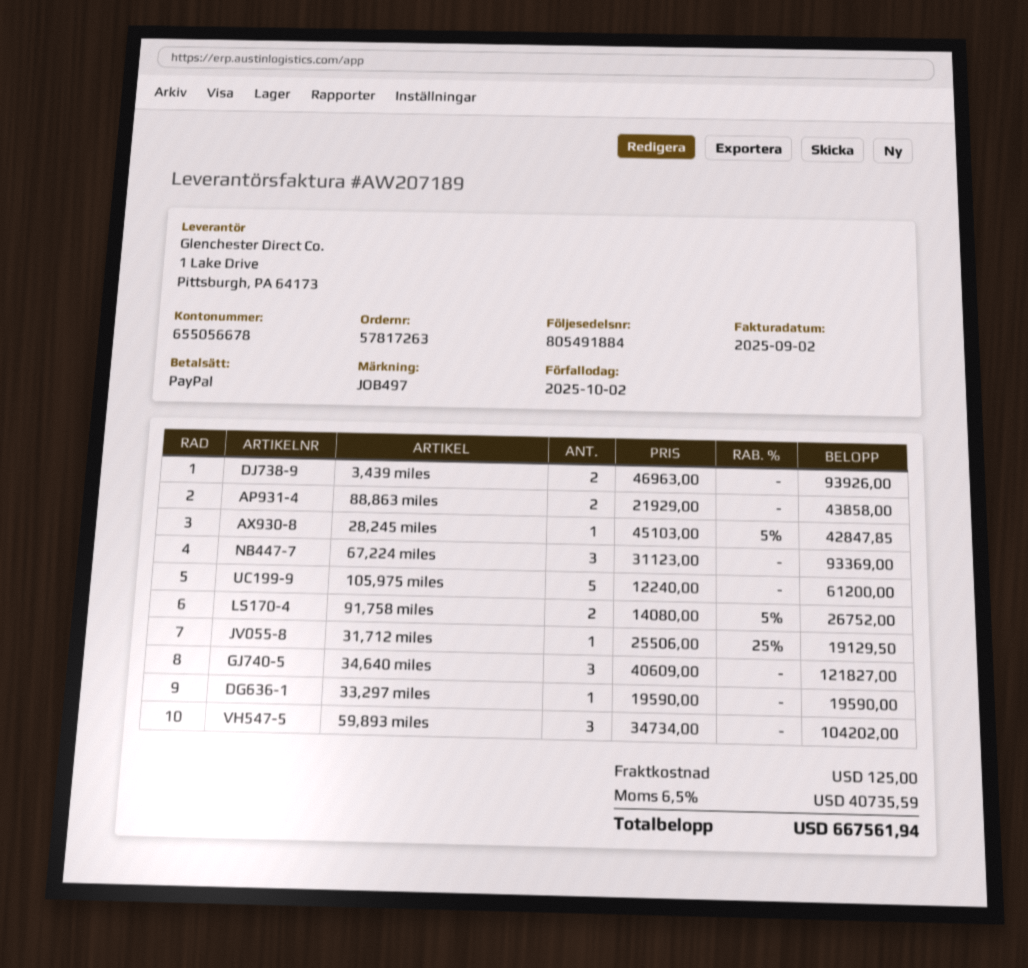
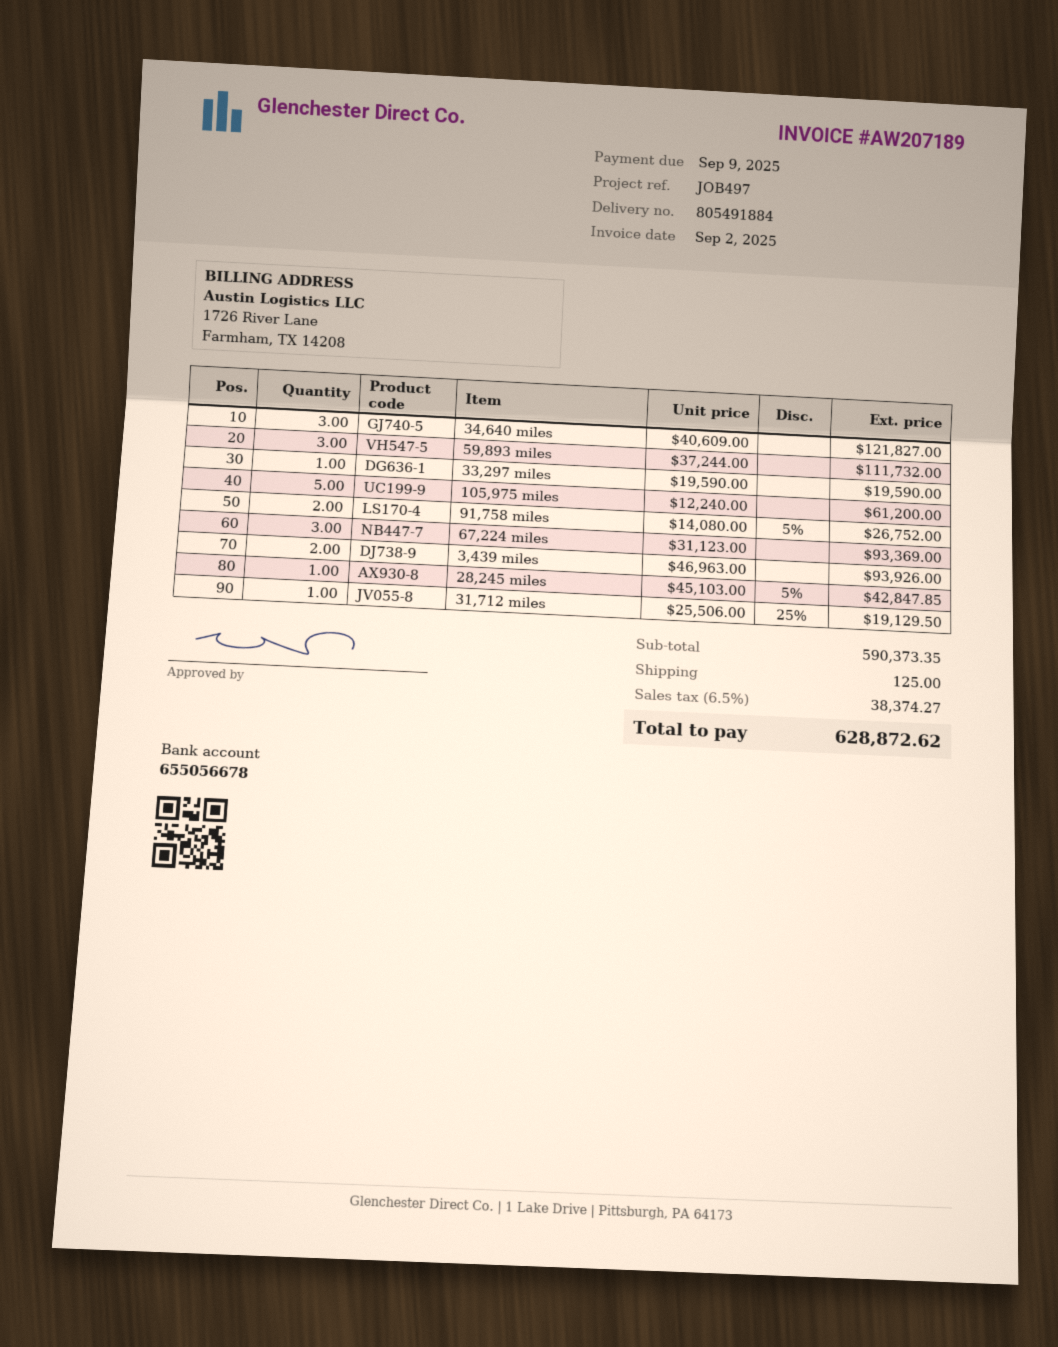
due date: 2025-10-02 -> 2025-09-09
88,863 miles: 2 x 21929.00 = 43858.00 -> none
59,893 miles: 3 x 34734.00 = 104202.00 -> 3 x 37244.00 = 111732.00
tax: 6.5% = 40735.59 -> 6.5% = 38374.27
total: 667561.94 -> 628872.62

